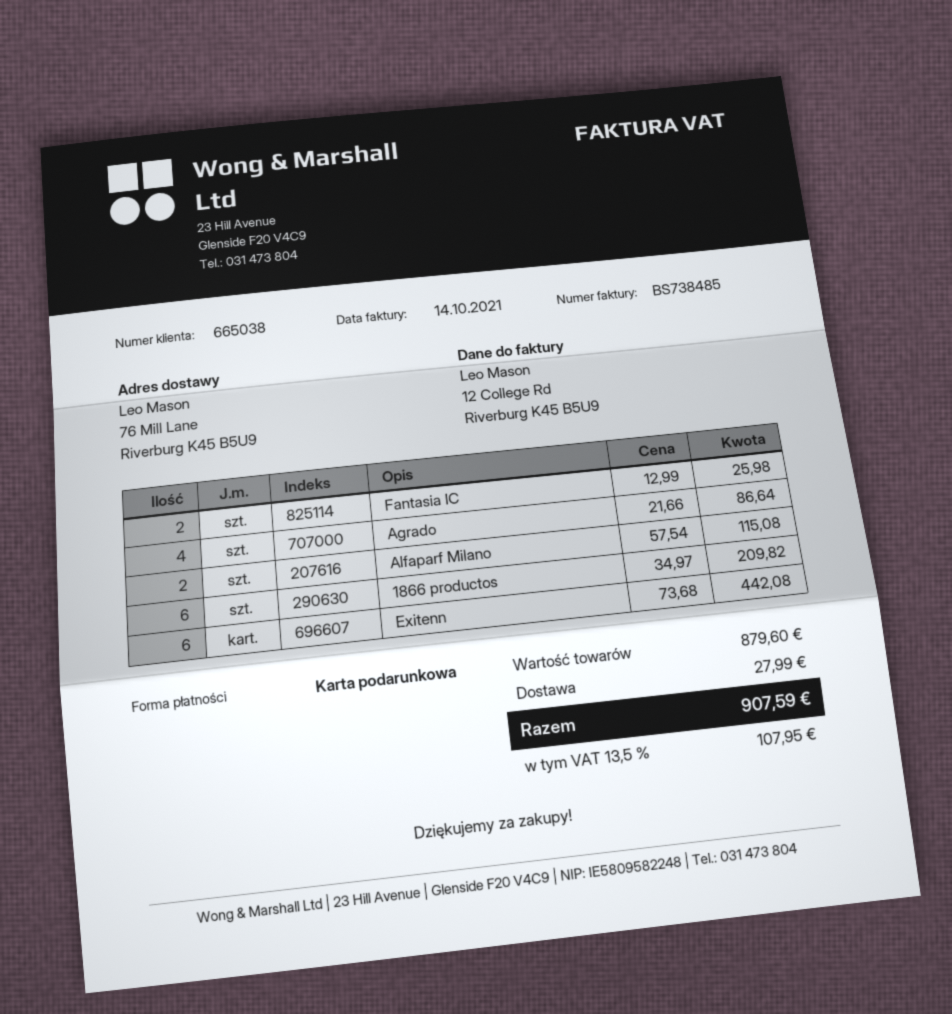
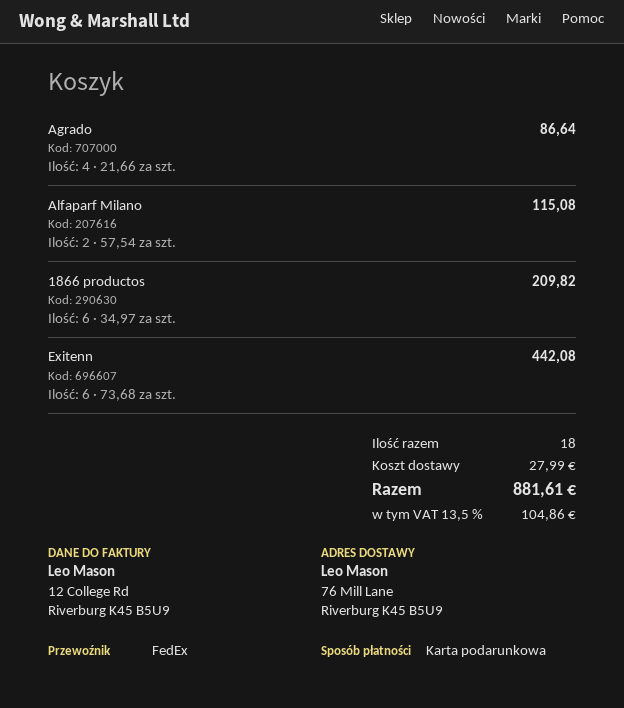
Fantasia IC: 2 x 12.99 = 25.98 -> none
tax: 13.5% = 107.95 -> 13.5% = 104.86
total: 907.59 -> 881.61

